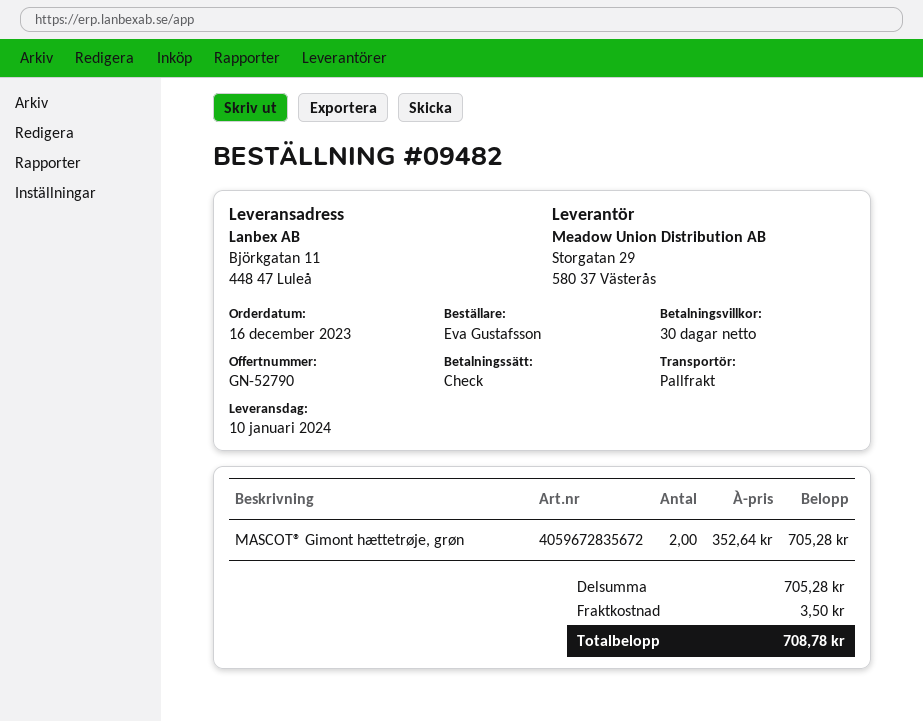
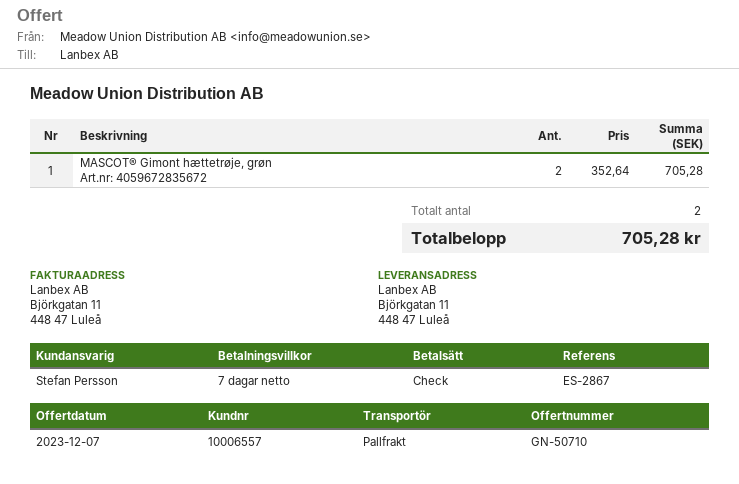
quote number: GN-52790 -> GN-50710
payment terms: 30 days -> 7 days
shipping: 3.50 -> none
total: 708.78 -> 705.28

